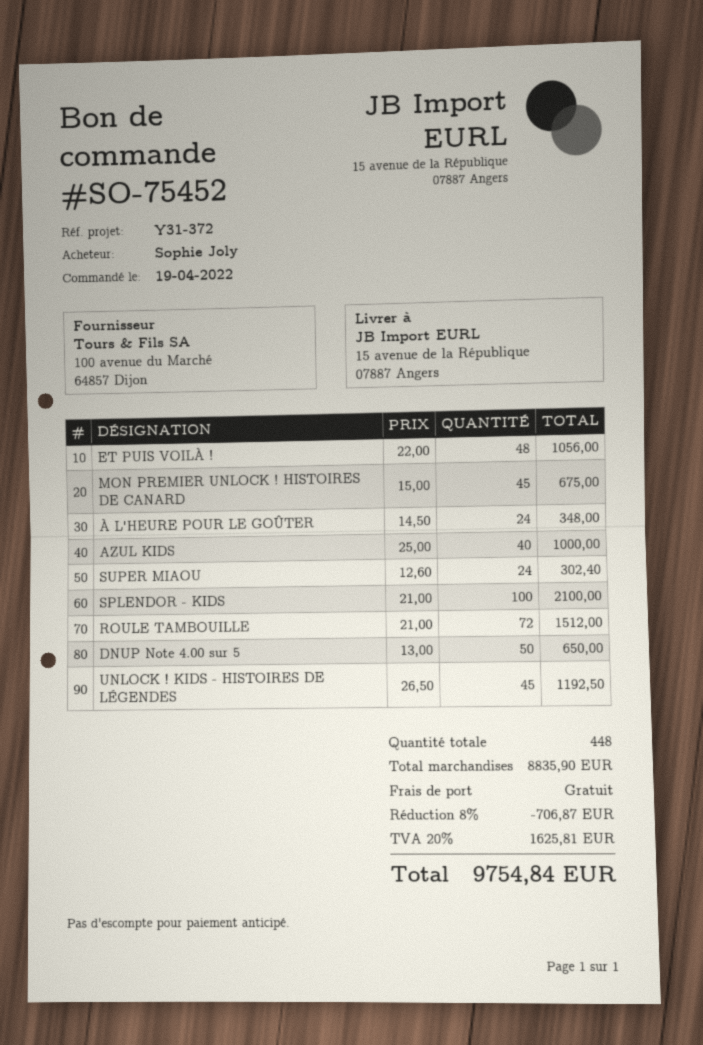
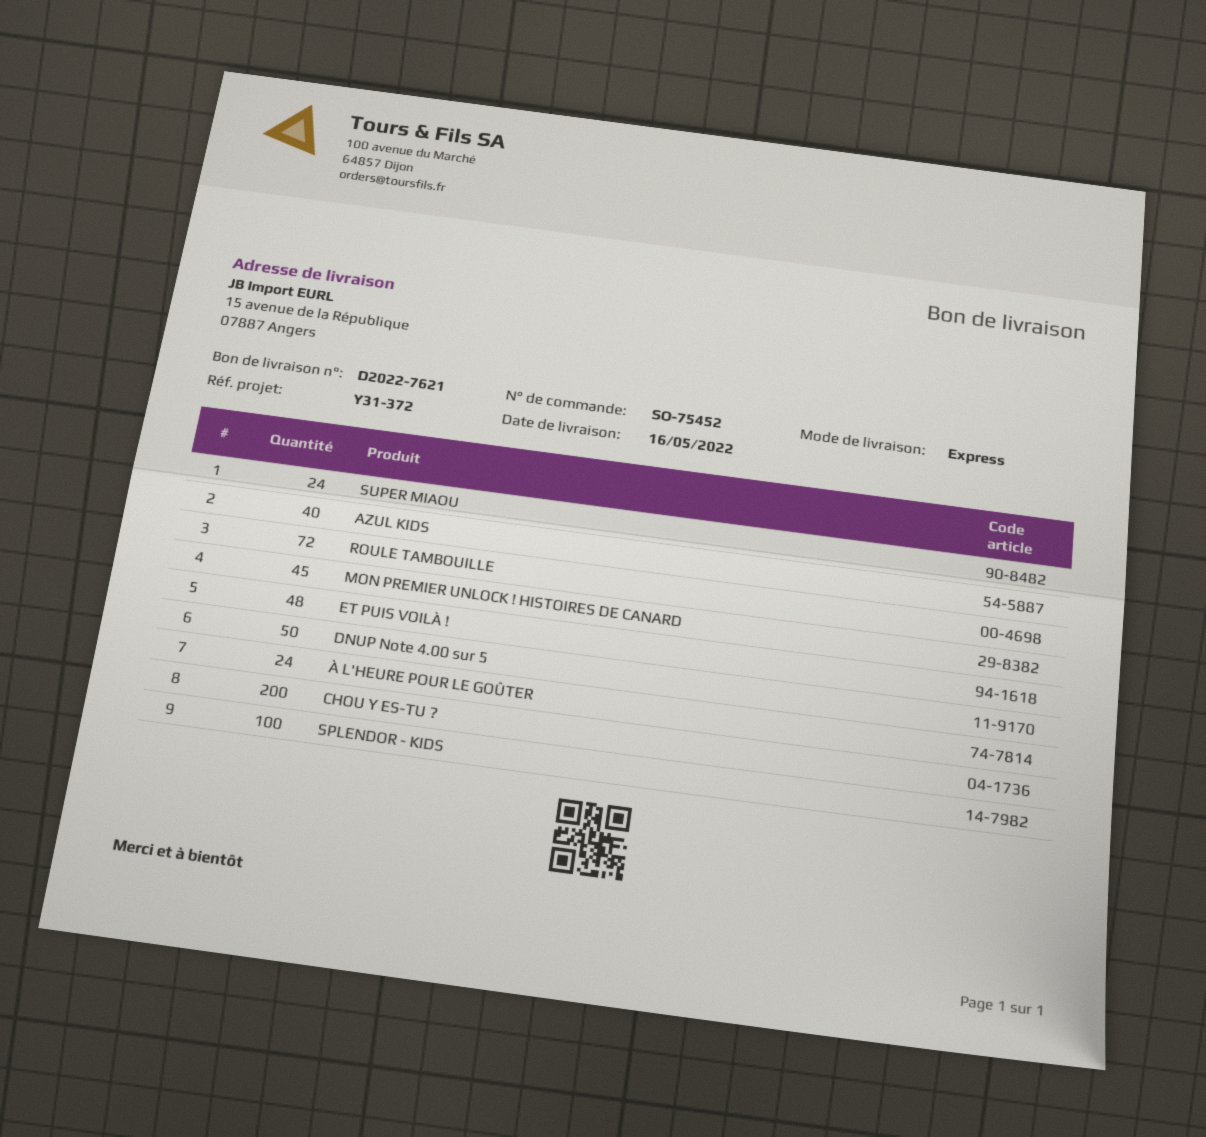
UNLOCK ! KIDS - HISTOIRES DE LÉGENDES: 45 -> none
CHOU Y ES-TU ?: none -> 200

